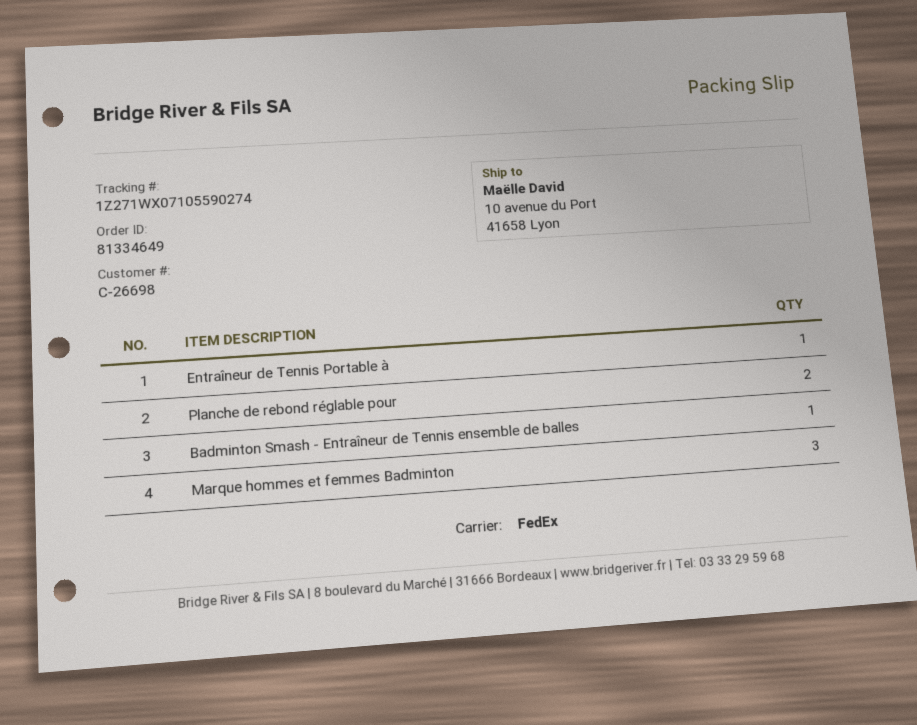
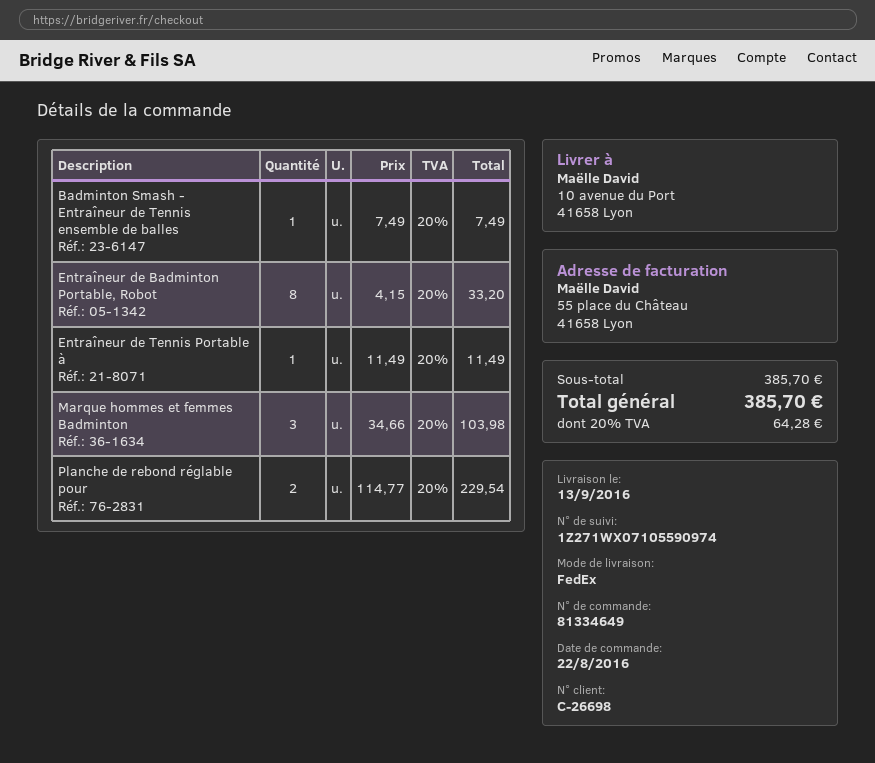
tracking number: 1Z271WX07105590274 -> 1Z271WX07105590974
Entraîneur de Badminton Portable, Robot: none -> 8

